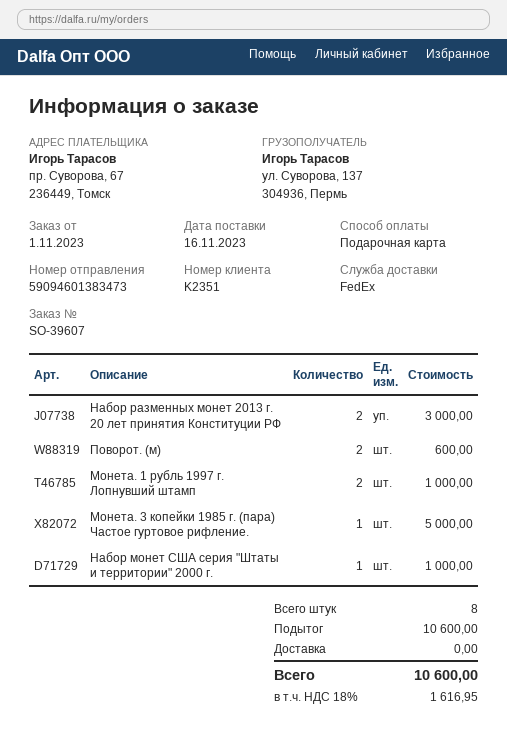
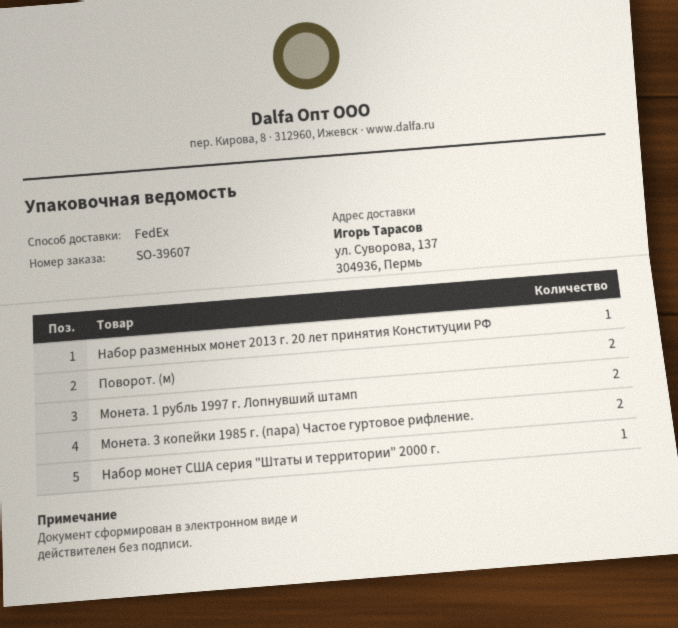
Набор разменных монет 2013 г. 20 лет принятия Конституции РФ: 2 -> 1
Монета. 3 копейки 1985 г. (пара) Частое гуртовое рифление.: 1 -> 2

